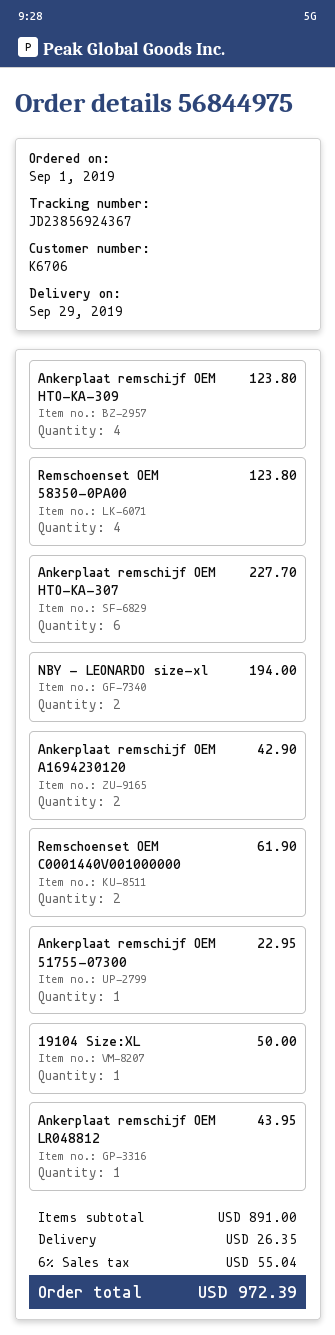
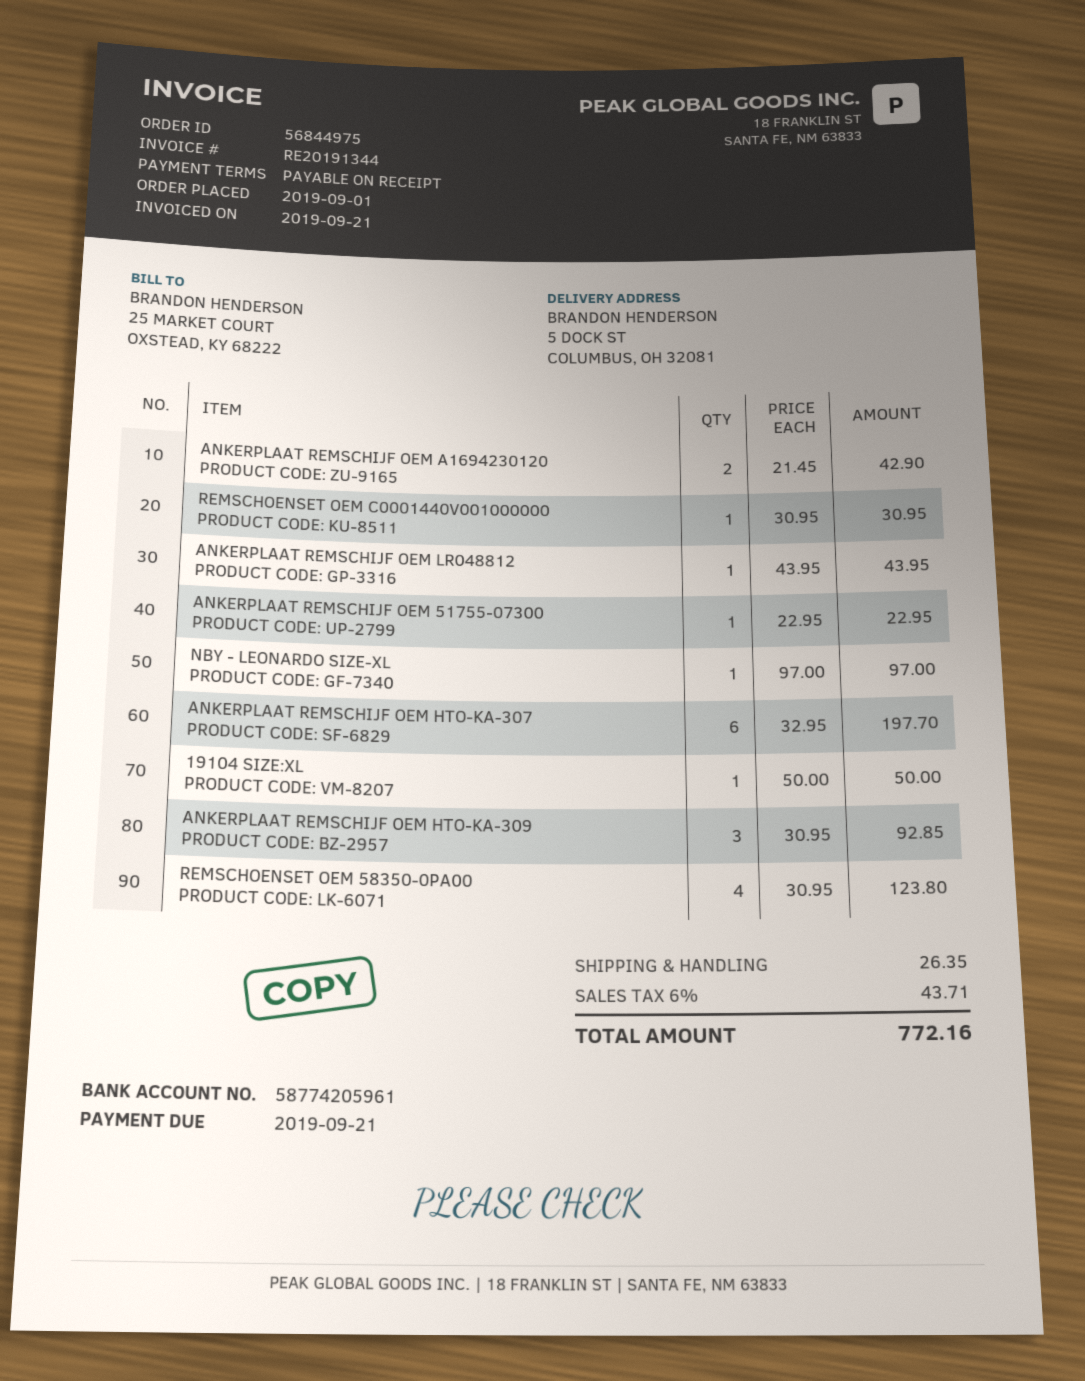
Ankerplaat remschijf OEM HTO-KA-309: 4 for 123.80 -> 3 for 92.85
Ankerplaat remschijf OEM HTO-KA-307: 6 for 227.70 -> 6 for 197.70
NBY - LEONARDO size-xl: 2 for 194.00 -> 1 for 97.00
Remschoenset OEM C0001440V001000000: 2 for 61.90 -> 1 for 30.95
tax: 6% = 55.04 -> 6% = 43.71
total: 972.39 -> 772.16

